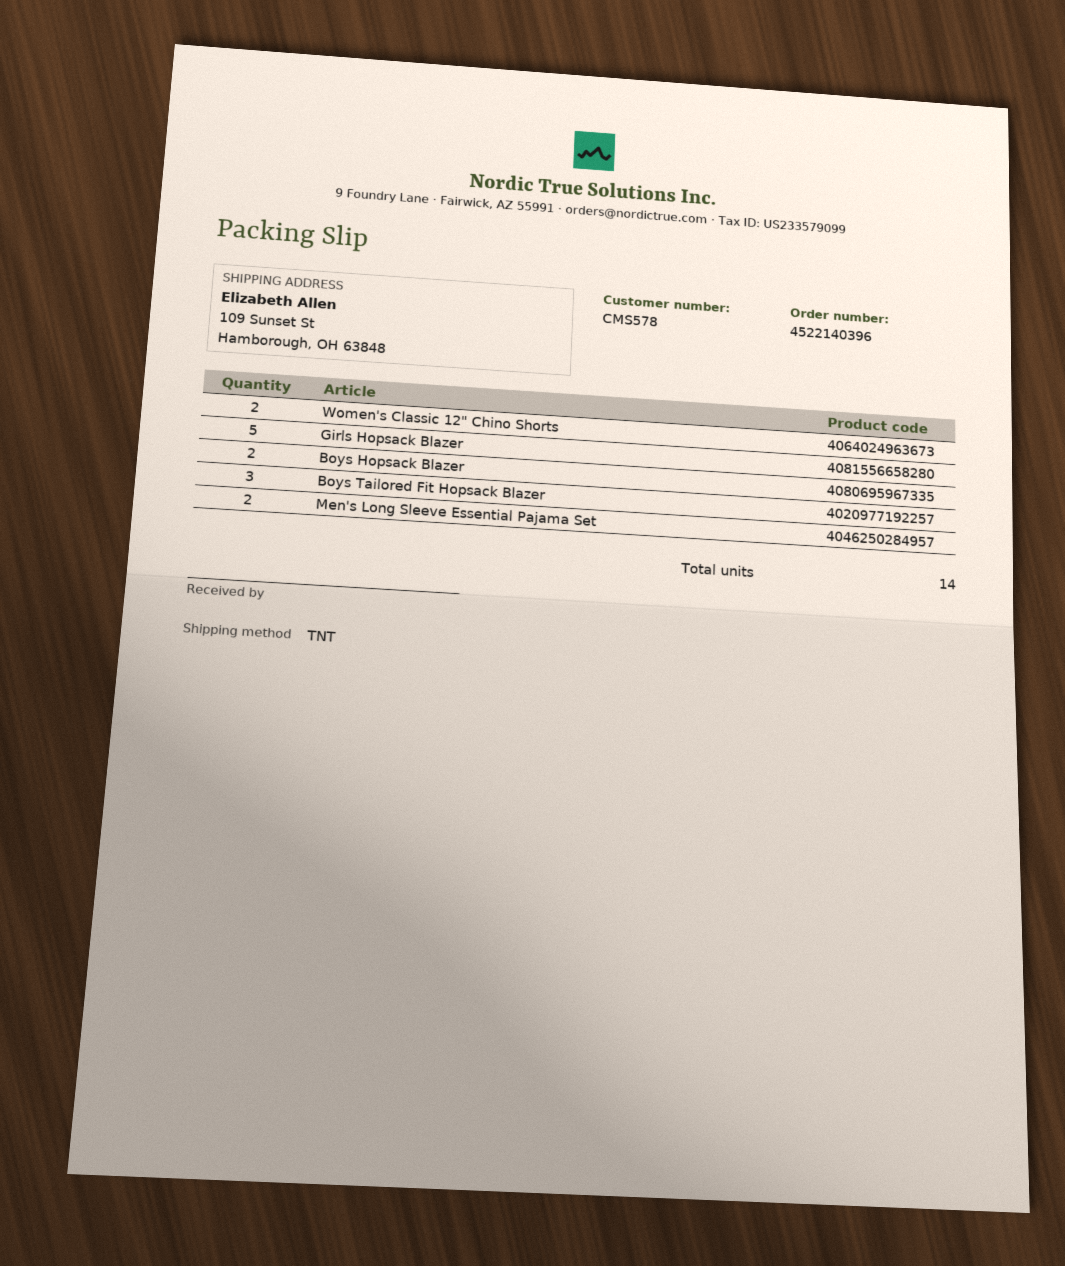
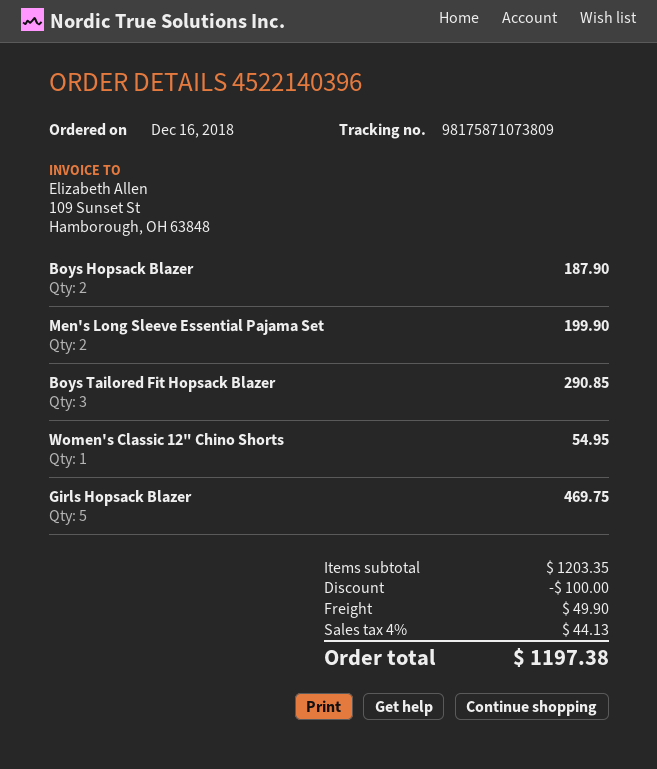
Women's Classic 12" Chino Shorts: 2 -> 1

